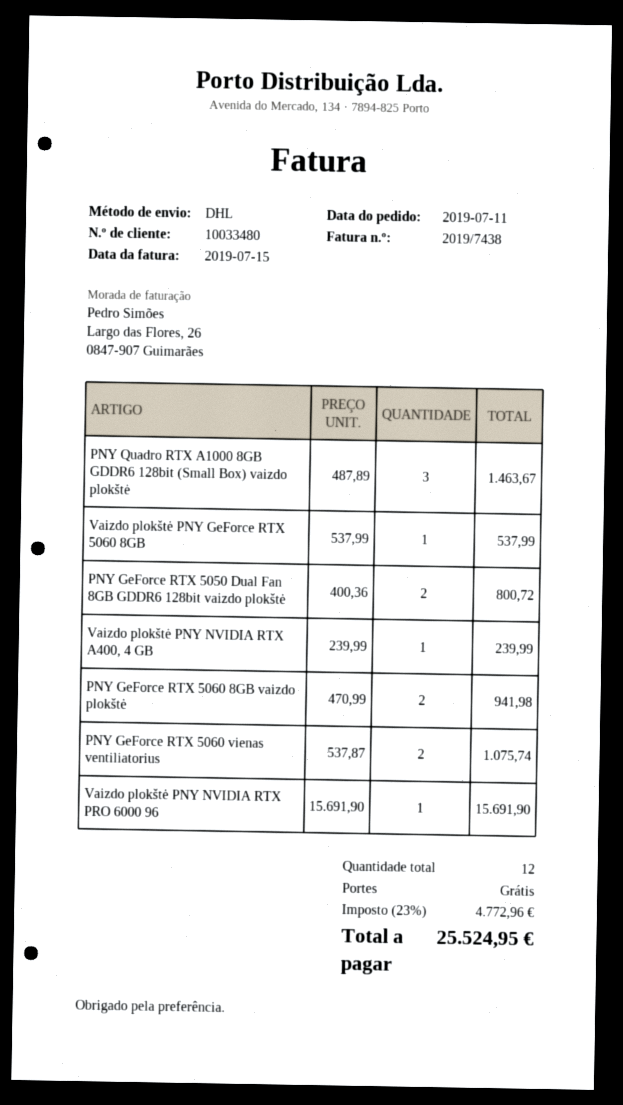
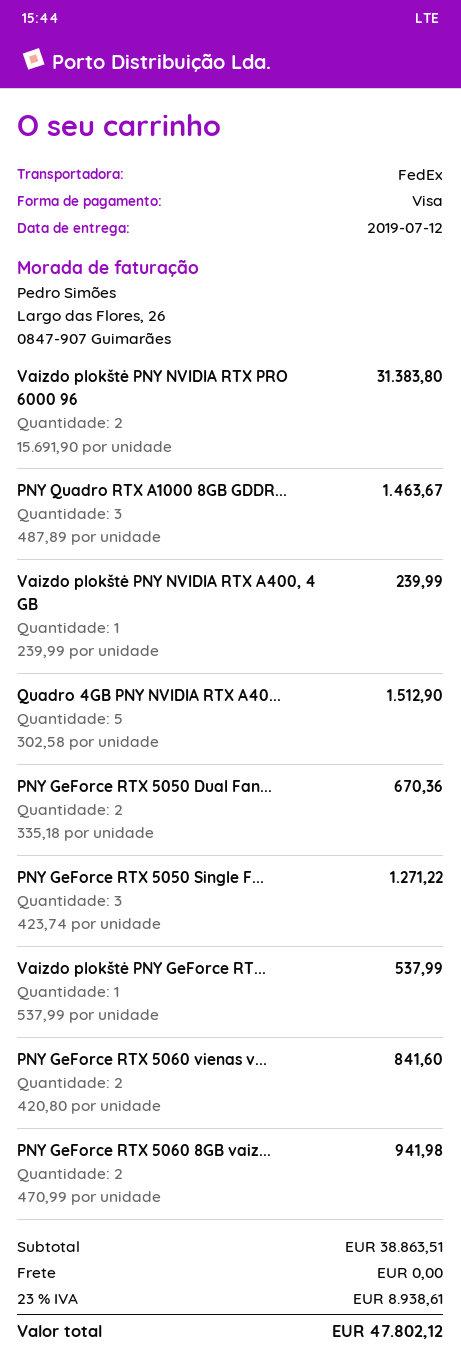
shipping method: DHL -> FedEx
PNY GeForce RTX 5050 Dual Fan 8GB GDDR6 128bit vaizdo plokštė: 2 x 400.36 = 800.72 -> 2 x 335.18 = 670.36
PNY GeForce RTX 5060 vienas ventiliatorius: 2 x 537.87 = 1075.74 -> 2 x 420.80 = 841.60
Vaizdo plokštė PNY NVIDIA RTX PRO 6000 96: 1 x 15691.90 = 15691.90 -> 2 x 15691.90 = 31383.80
Quadro 4GB PNY NVIDIA RTX A40...: none -> 5 x 302.58 = 1512.90
PNY GeForce RTX 5050 Single F...: none -> 3 x 423.74 = 1271.22
tax: 23% = 4772.96 -> 23% = 8938.61
total: 25524.95 -> 47802.12

